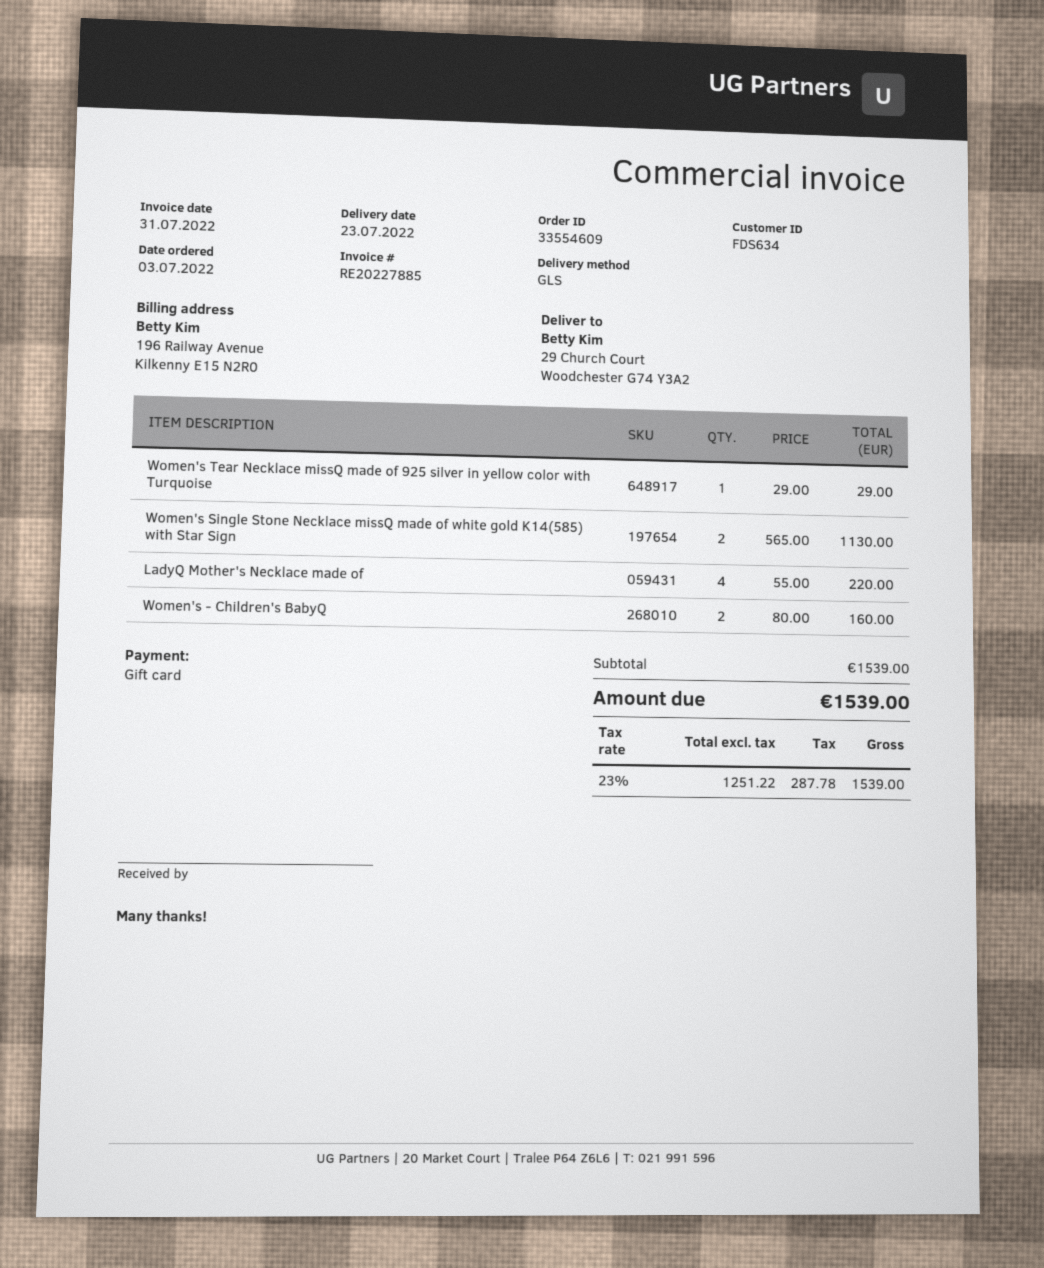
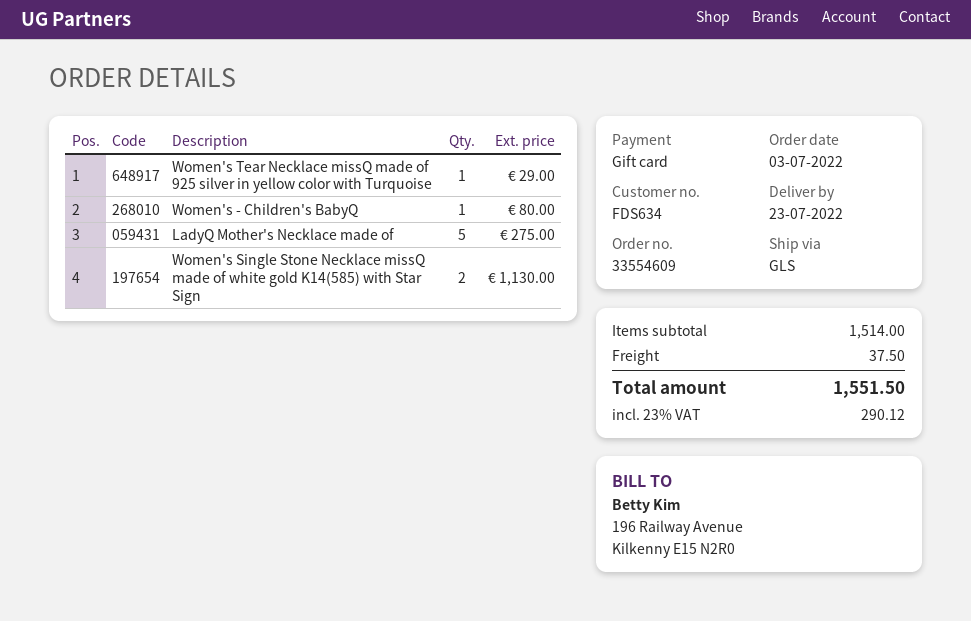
LadyQ Mother's Necklace made of: 4 for 220.00 -> 5 for 275.00
Women's - Children's BabyQ: 2 for 160.00 -> 1 for 80.00
subtotal: 1539.00 -> 1514.00
shipping: none -> 37.50
tax: 23% = 287.78 -> 23% = 290.12
total: 1539.00 -> 1551.50

